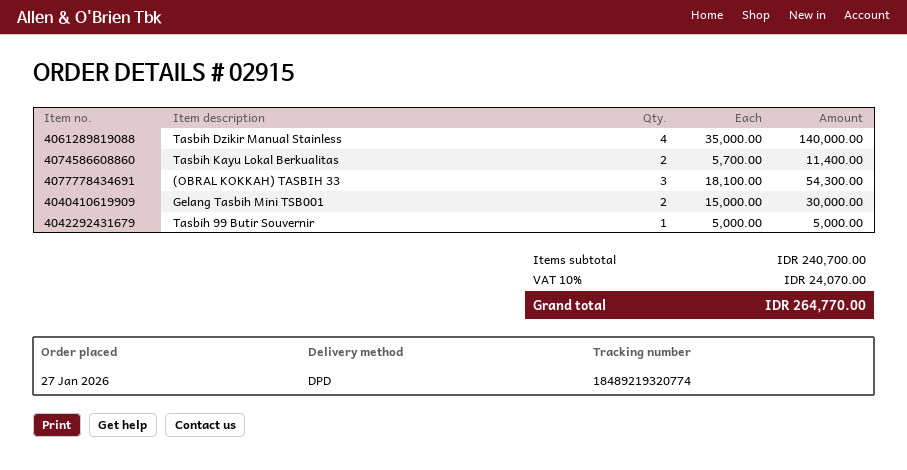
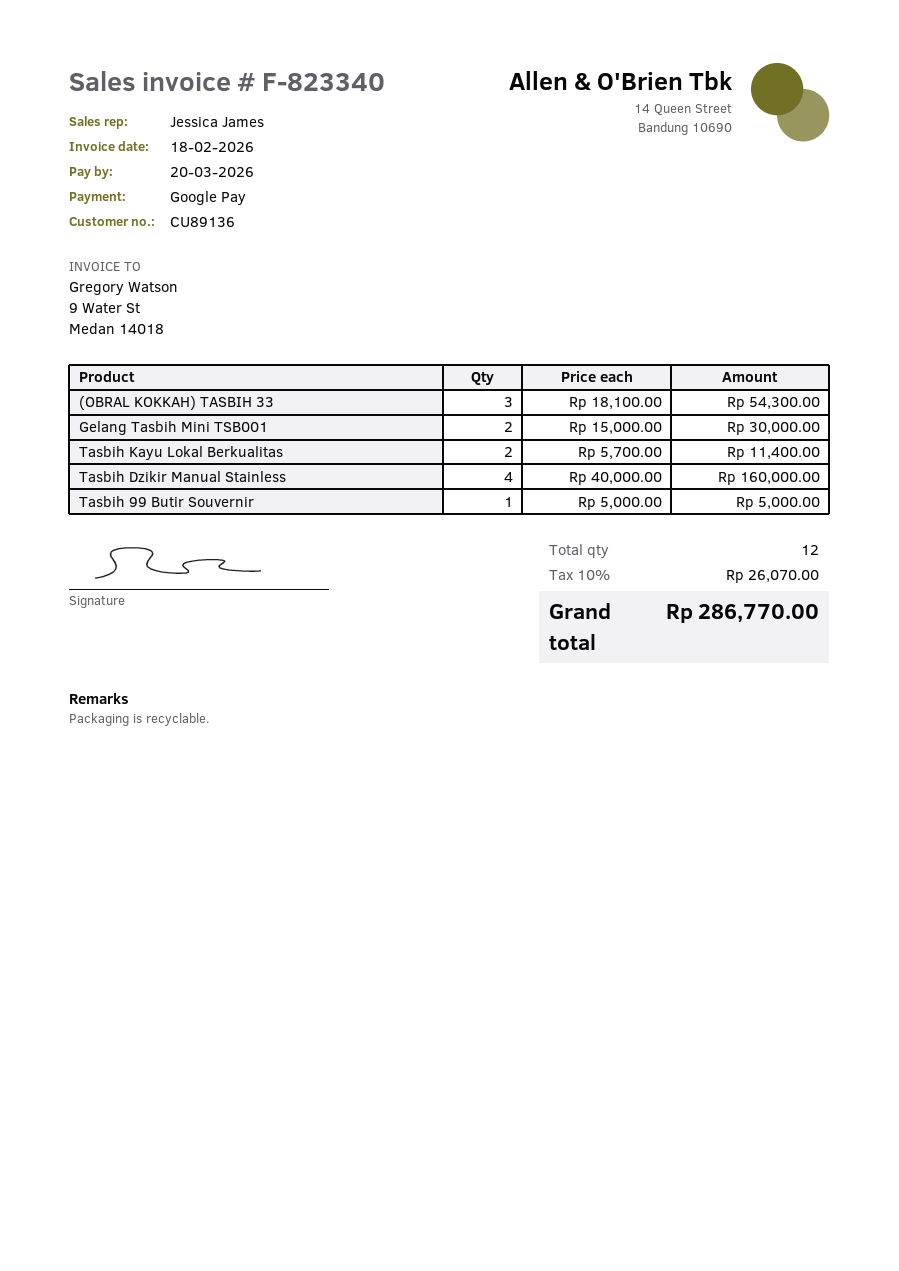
Tasbih Dzikir Manual Stainless: 4 x 35000.00 = 140000.00 -> 4 x 40000.00 = 160000.00
tax: 10% = 24070.00 -> 10% = 26070.00
total: 264770.00 -> 286770.00

